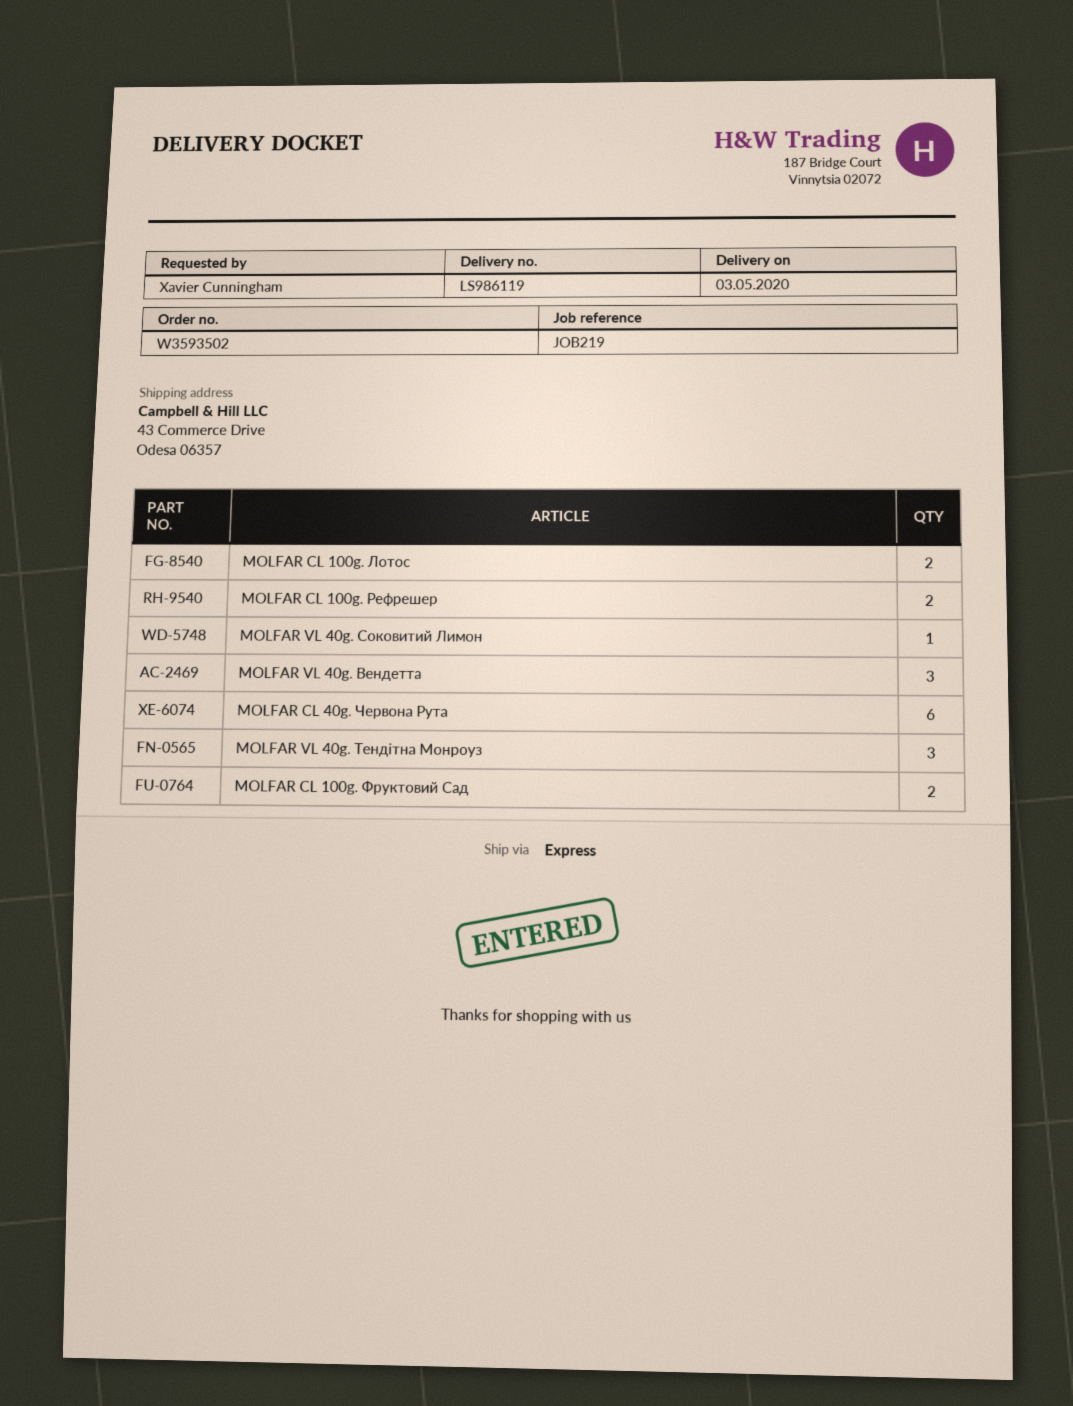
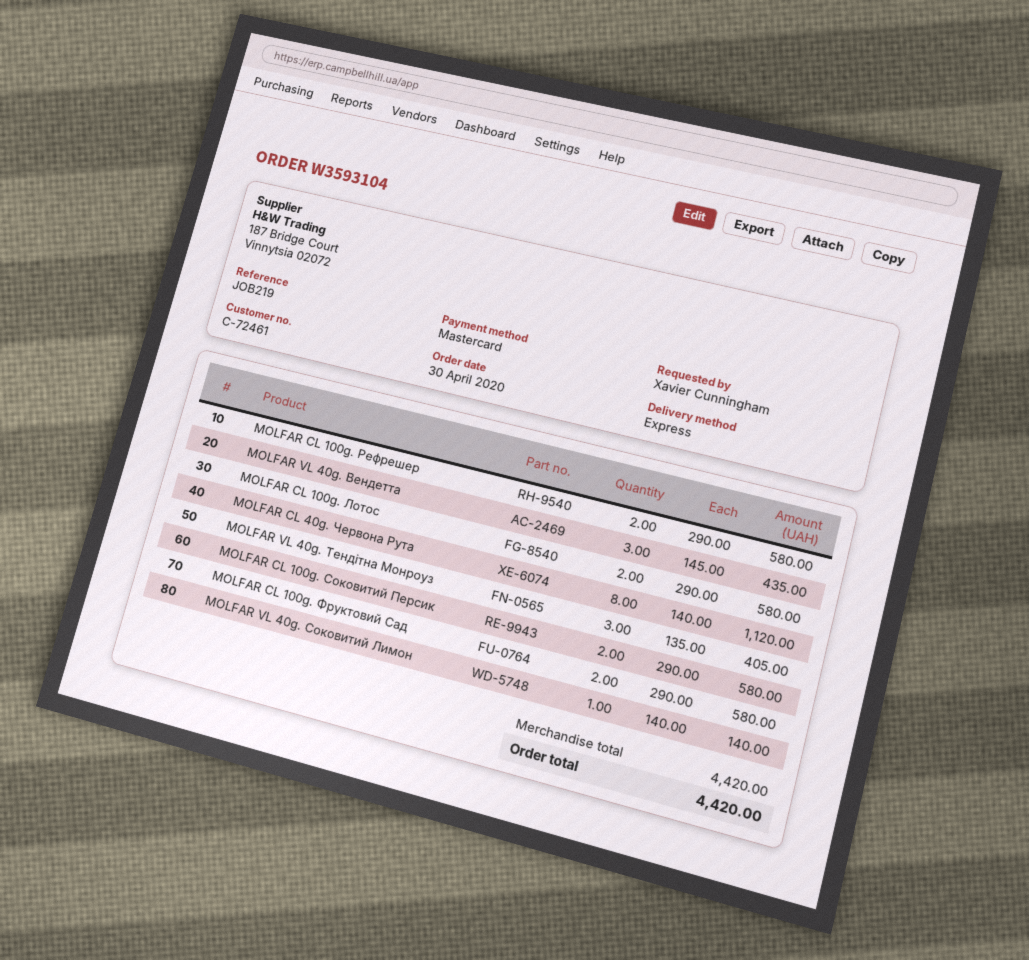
order number: W3593502 -> W3593104
MOLFAR CL 40g. Червона Рута: 6 -> 8
MOLFAR CL 100g. Соковитий Персик: none -> 2

